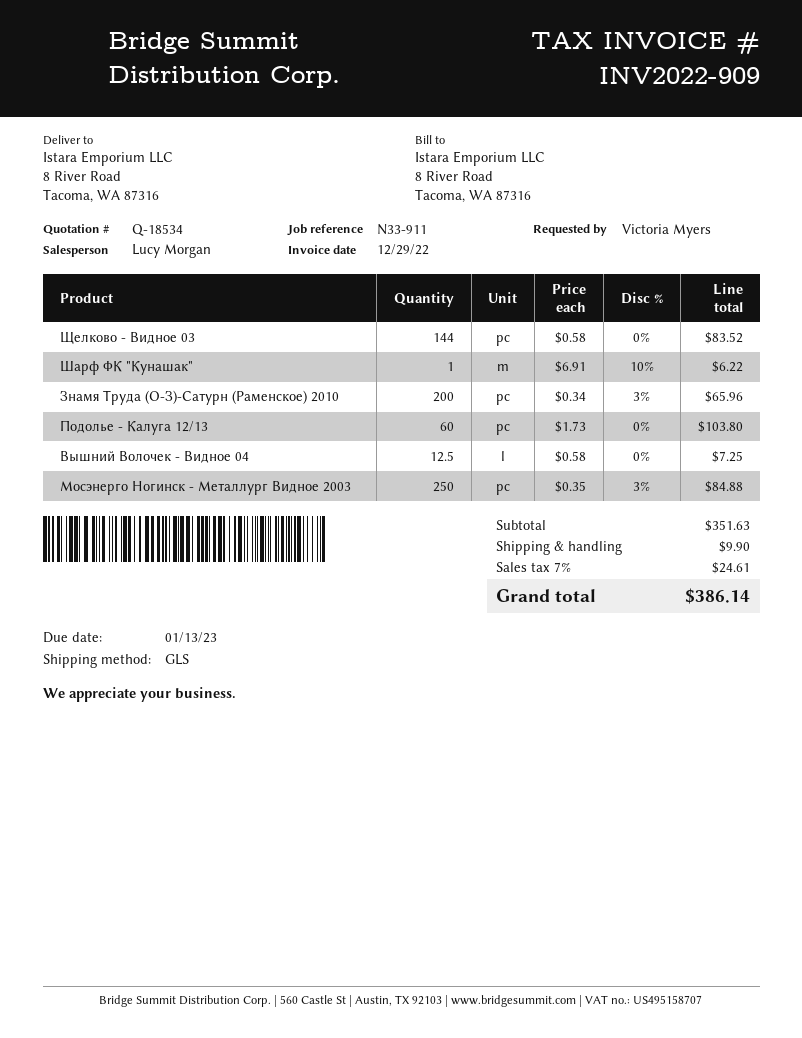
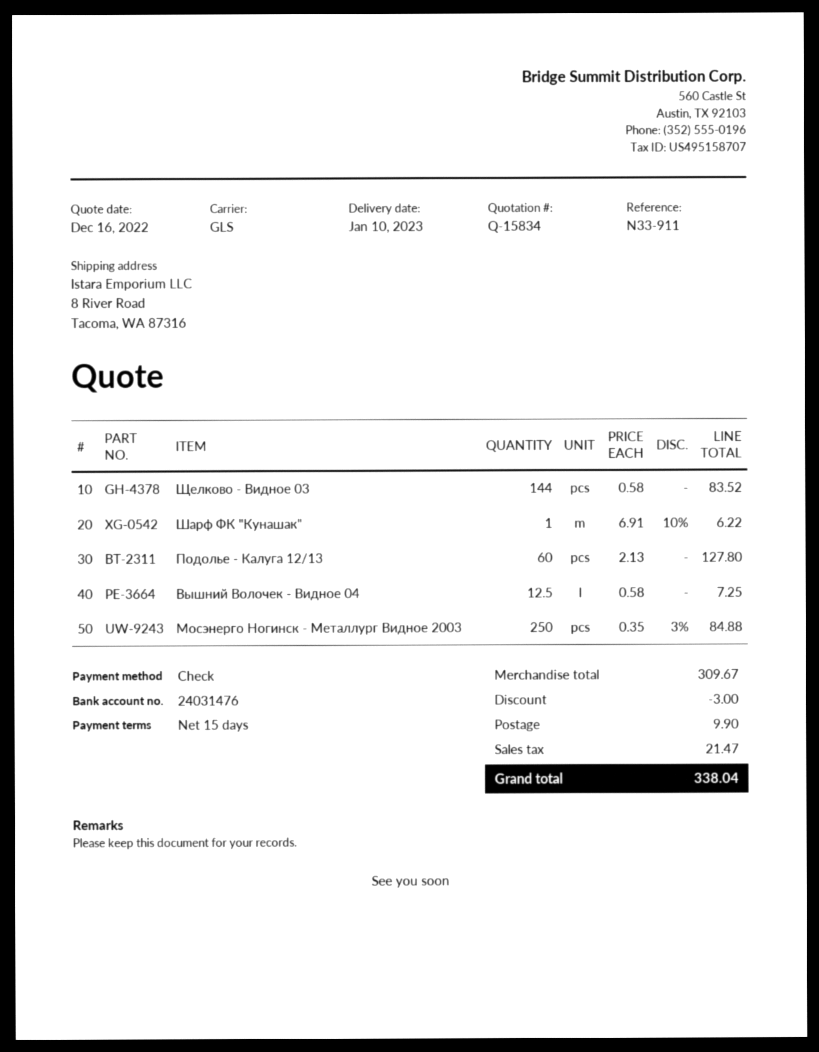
quote number: Q-18534 -> Q-15834
Знамя Труда (О-З)-Сатурн (Раменское) 2010: 200 x 0.34 - 3% = 65.96 -> none
Подолье - Калуга 12/13: 60 x 1.73 = 103.80 -> 60 x 2.13 = 127.80
subtotal: 351.63 -> 309.67
discount: none -> 3.00
tax: 24.61 -> 21.47
total: 386.14 -> 338.04

